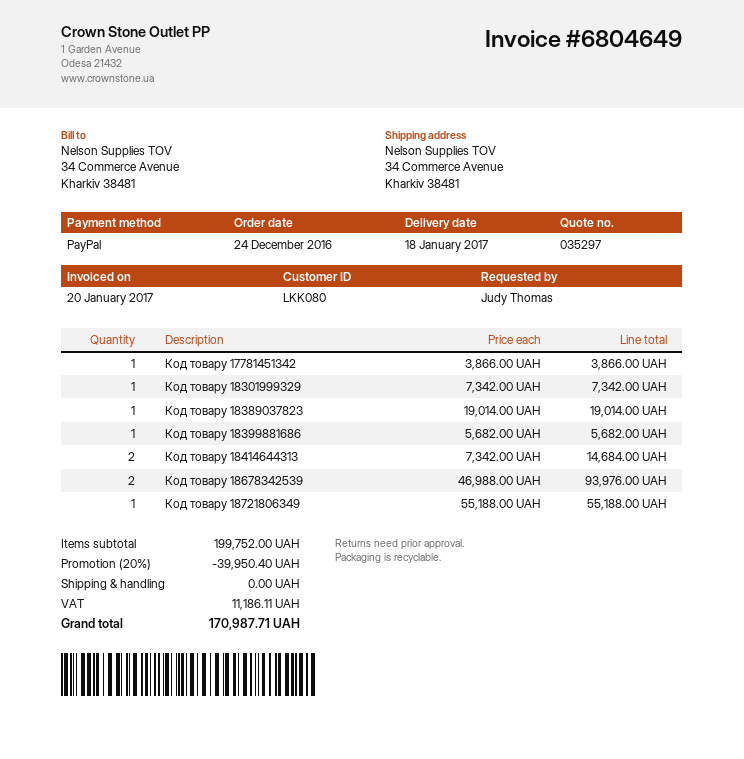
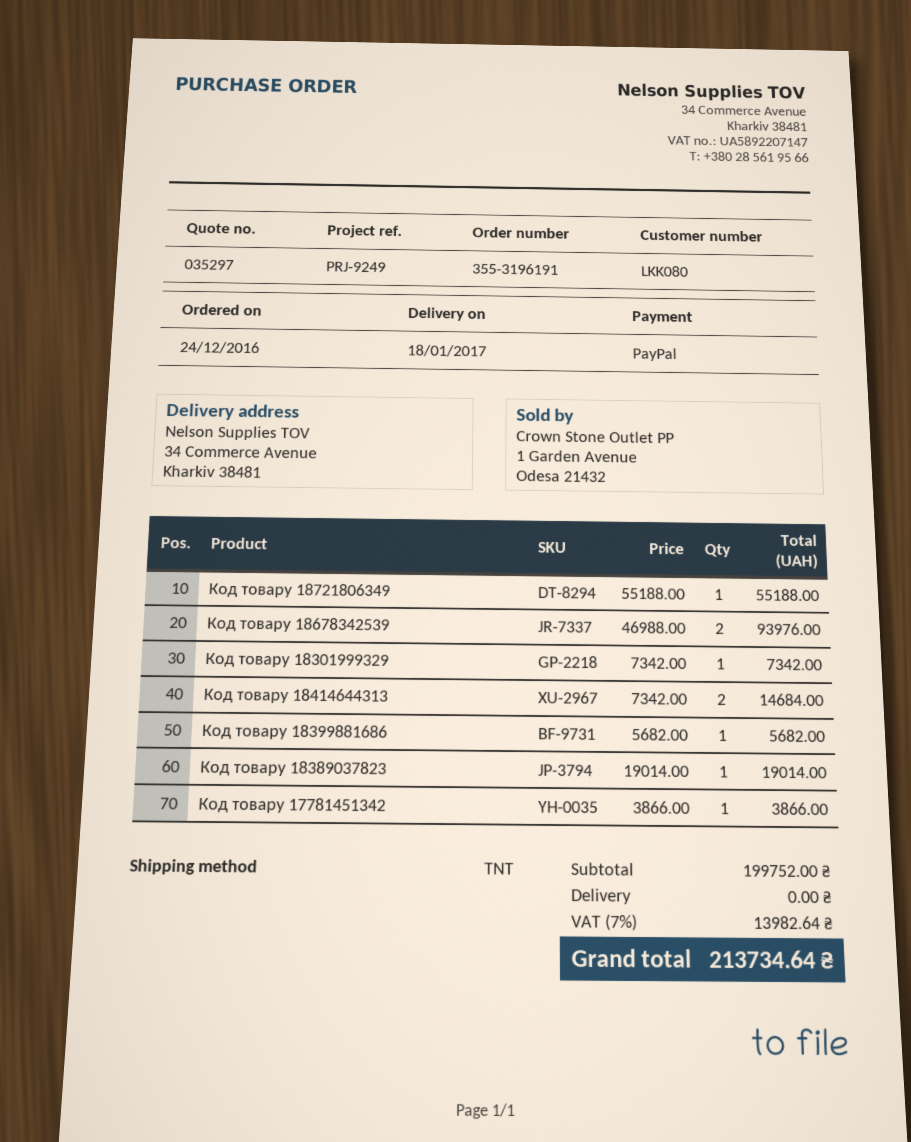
discount: 20% = 39950.40 -> none
tax: 11186.11 -> 13982.64
total: 170987.71 -> 213734.64

